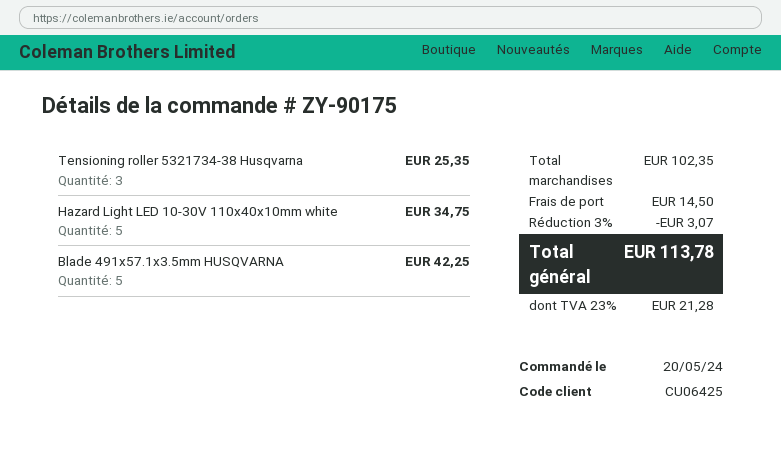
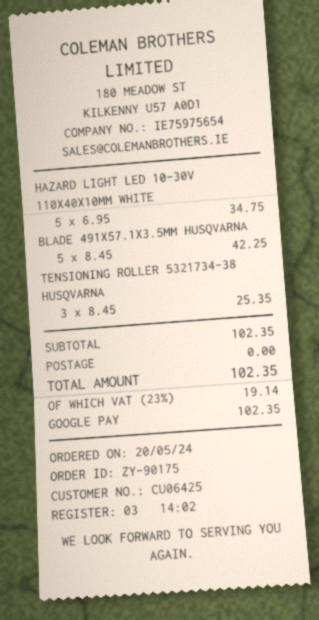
discount: 3% = 3.07 -> none
shipping: 14.50 -> 0.00
tax: 23% = 21.28 -> 23% = 19.14
total: 113.78 -> 102.35

